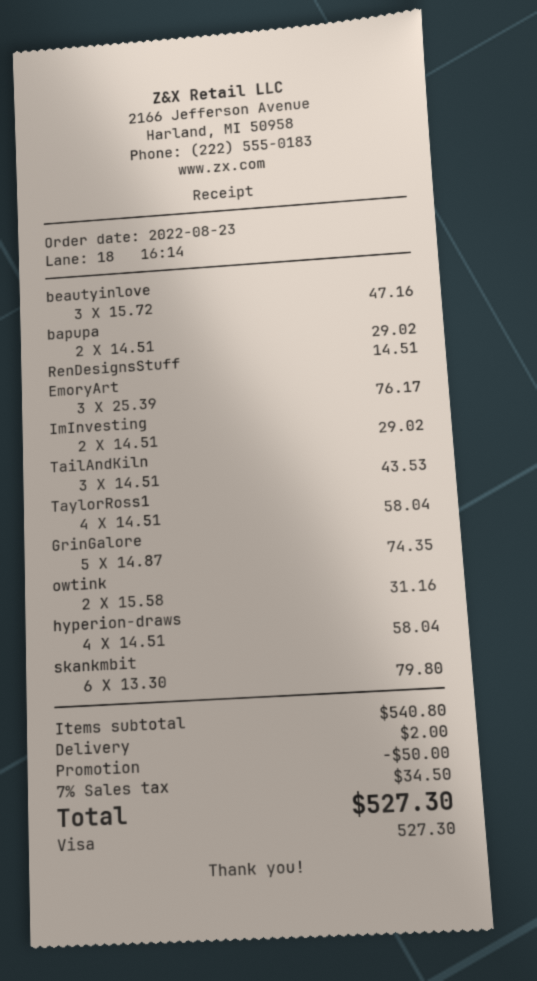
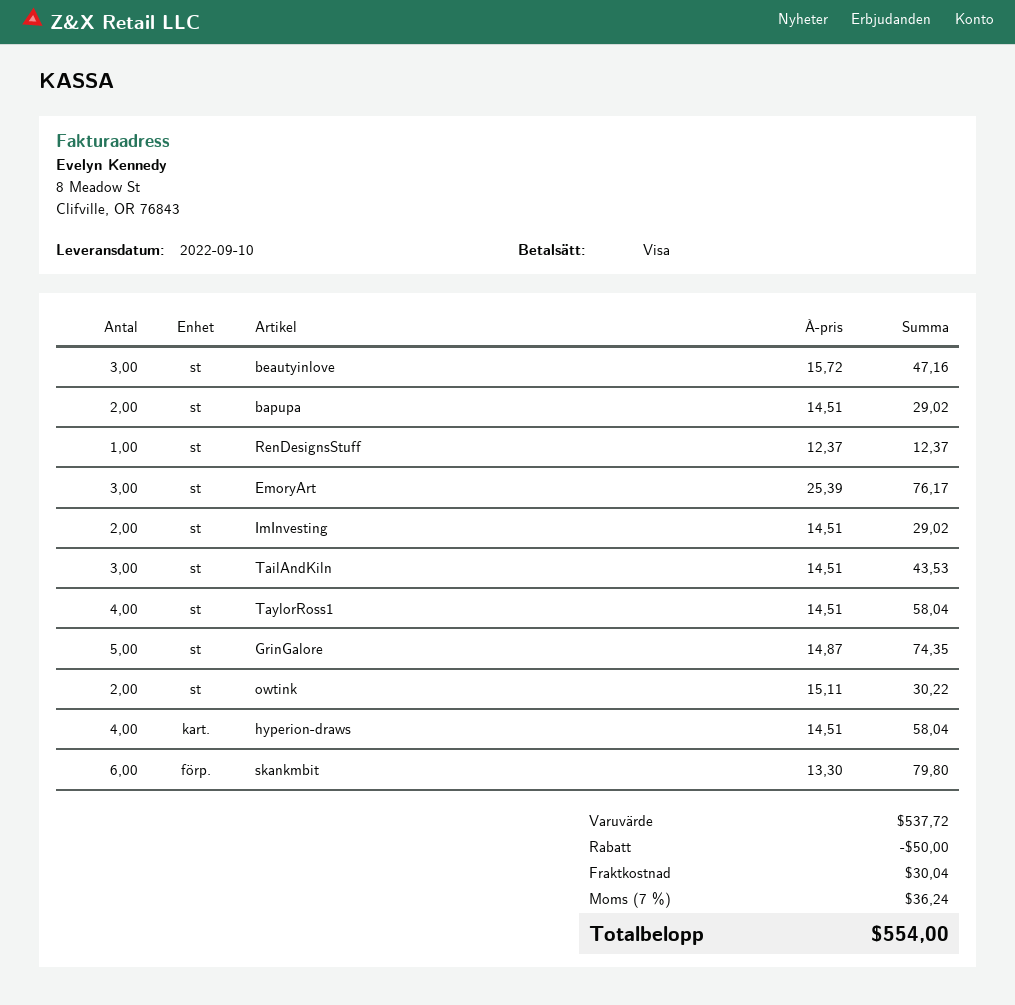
RenDesignsStuff: 1 x 14.51 = 14.51 -> 1 x 12.37 = 12.37
owtink: 2 x 15.58 = 31.16 -> 2 x 15.11 = 30.22
subtotal: 540.80 -> 537.72
shipping: 2.00 -> 30.04
tax: 7% = 34.50 -> 7% = 36.24
total: 527.30 -> 554.00

